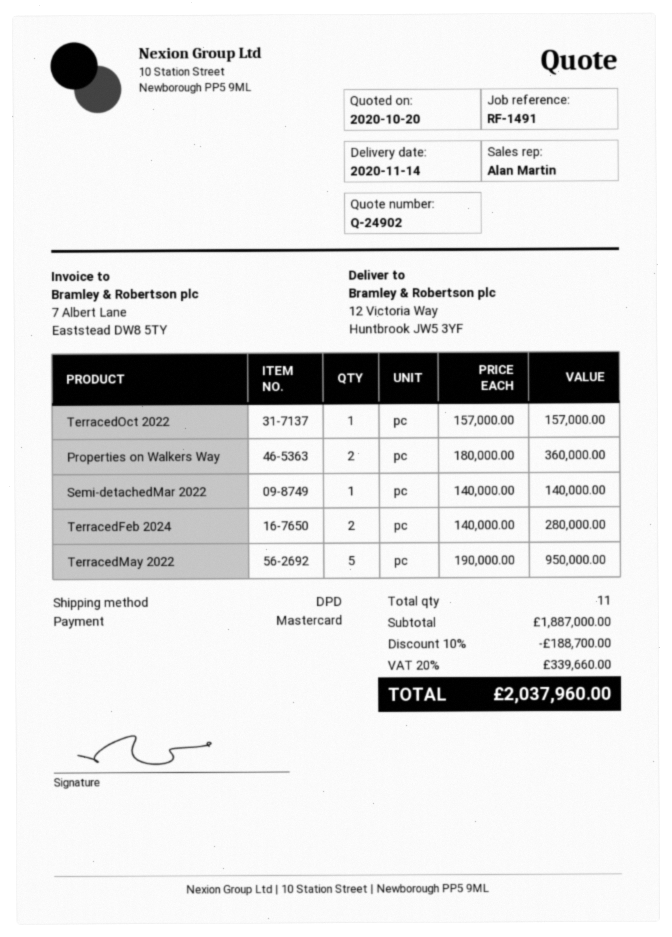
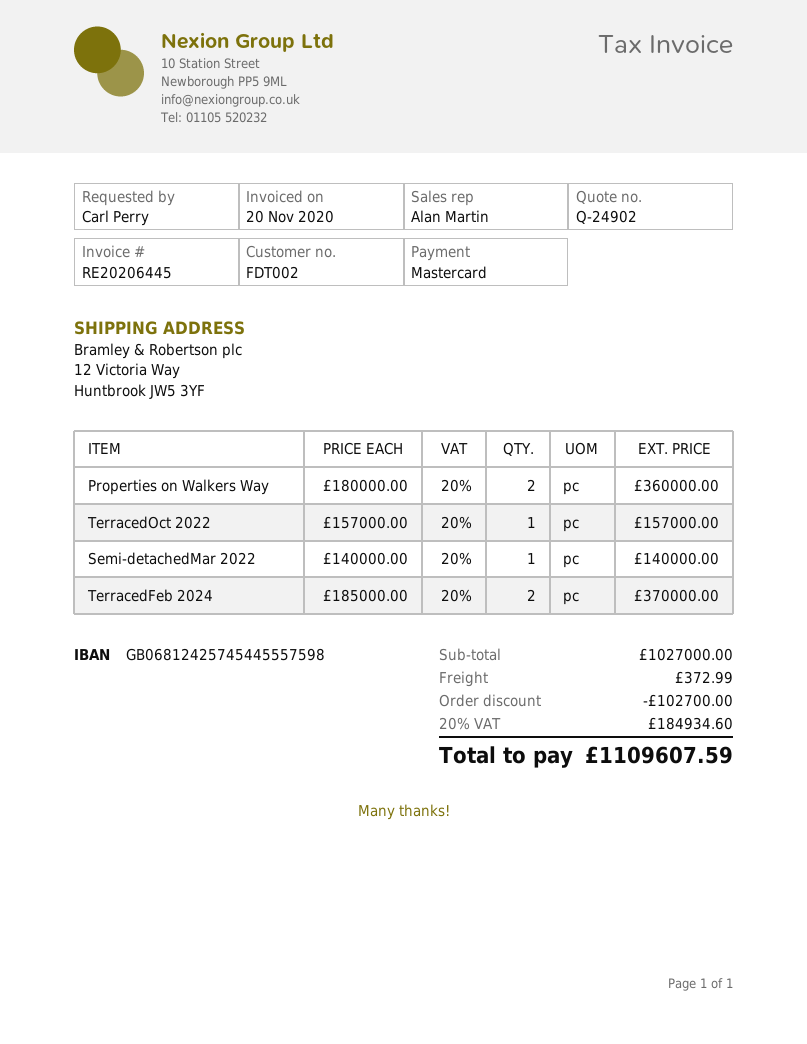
TerracedFeb 2024: 2 x 140000.00 = 280000.00 -> 2 x 185000.00 = 370000.00
TerracedMay 2022: 5 x 190000.00 = 950000.00 -> none
subtotal: 1887000.00 -> 1027000.00
discount: 188700.00 -> 102700.00
shipping: none -> 372.99
tax: 20% = 339660.00 -> 20% = 184934.60
total: 2037960.00 -> 1109607.59

